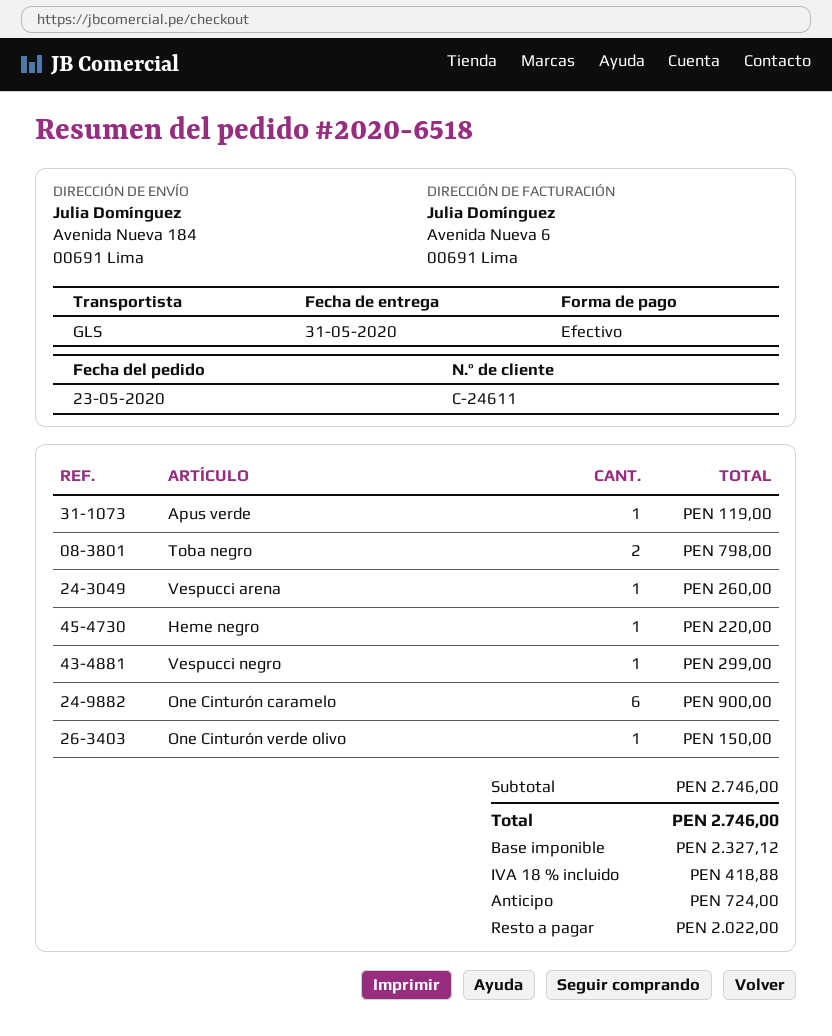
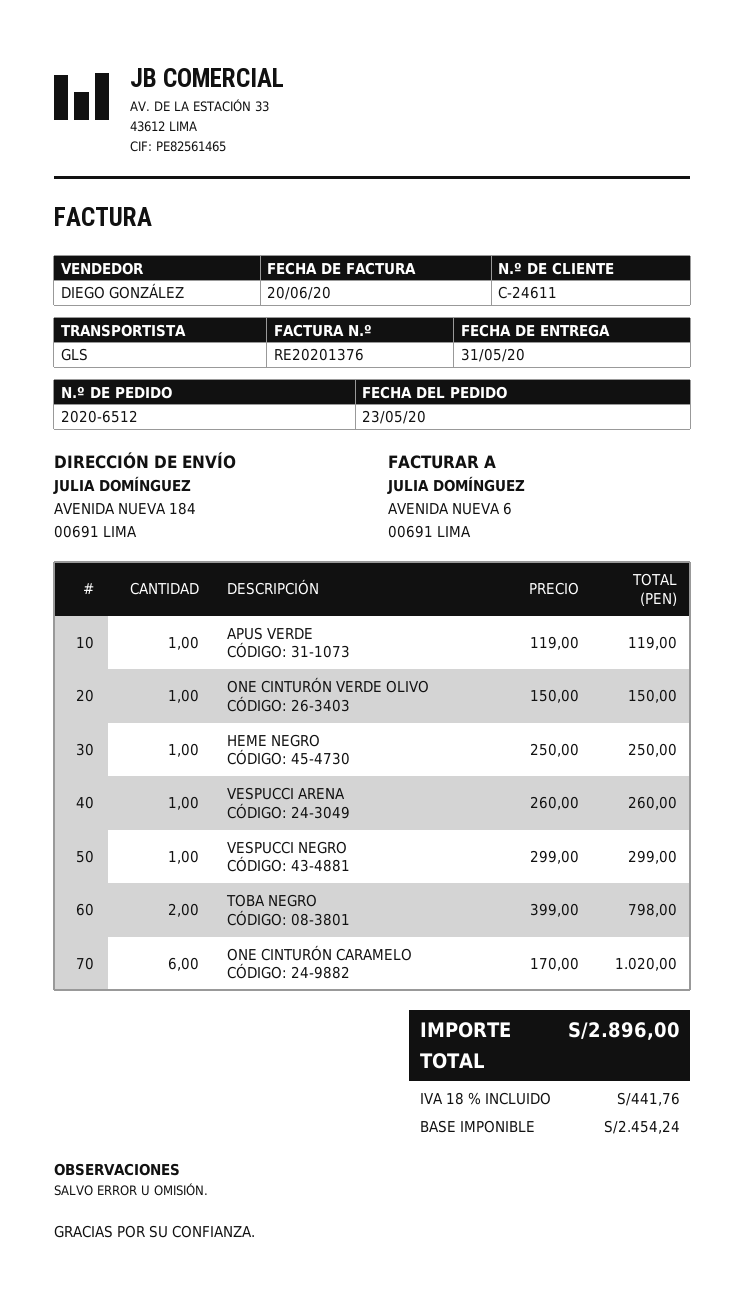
order number: 2020-6518 -> 2020-6512
Heme negro: 1 for 220.00 -> 1 for 250.00
One Cinturón caramelo: 6 for 900.00 -> 6 for 1020.00
net: 2327.12 -> 2454.24
tax: 18% = 418.88 -> 18% = 441.76
total: 2746.00 -> 2896.00

